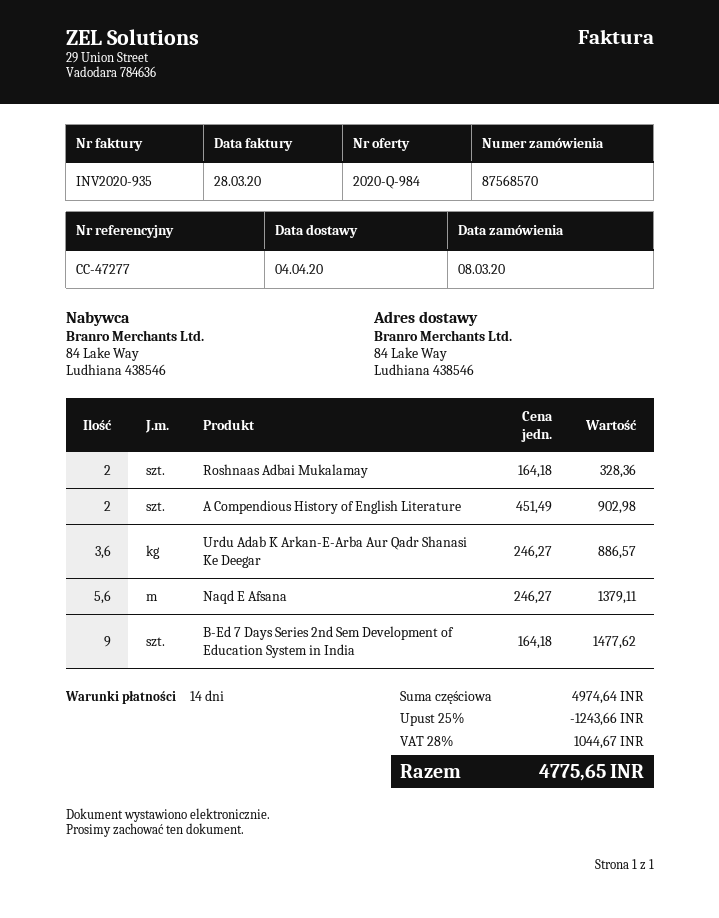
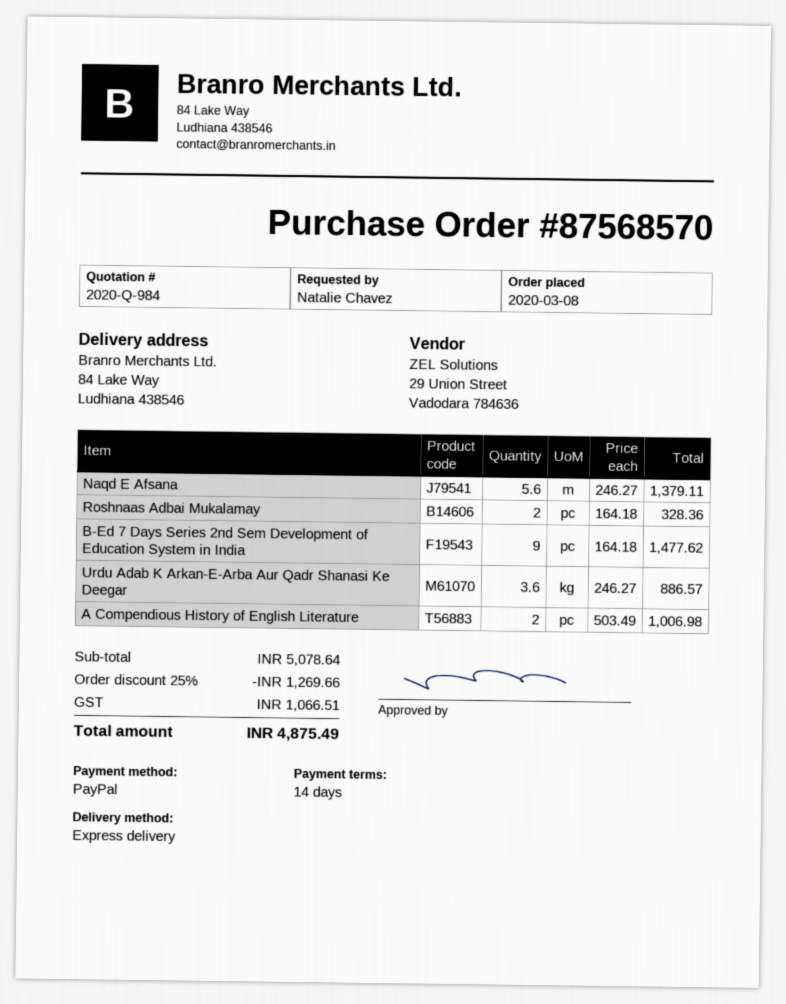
A Compendious History of English Literature: 2 x 451.49 = 902.98 -> 2 x 503.49 = 1006.98
subtotal: 4974.64 -> 5078.64
discount: 25% = 1243.66 -> 25% = 1269.66
tax: 1044.67 -> 1066.51
total: 4775.65 -> 4875.49

